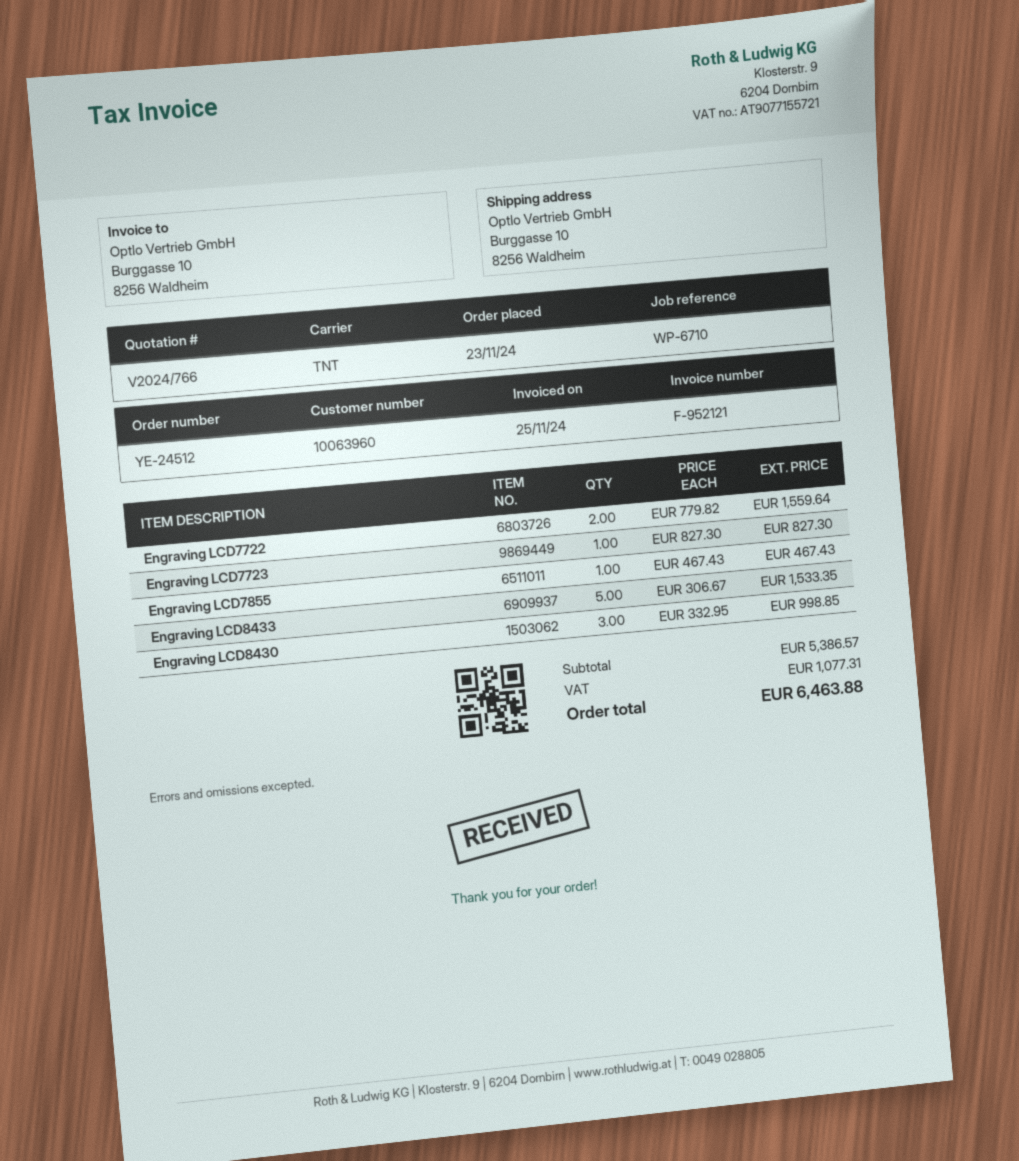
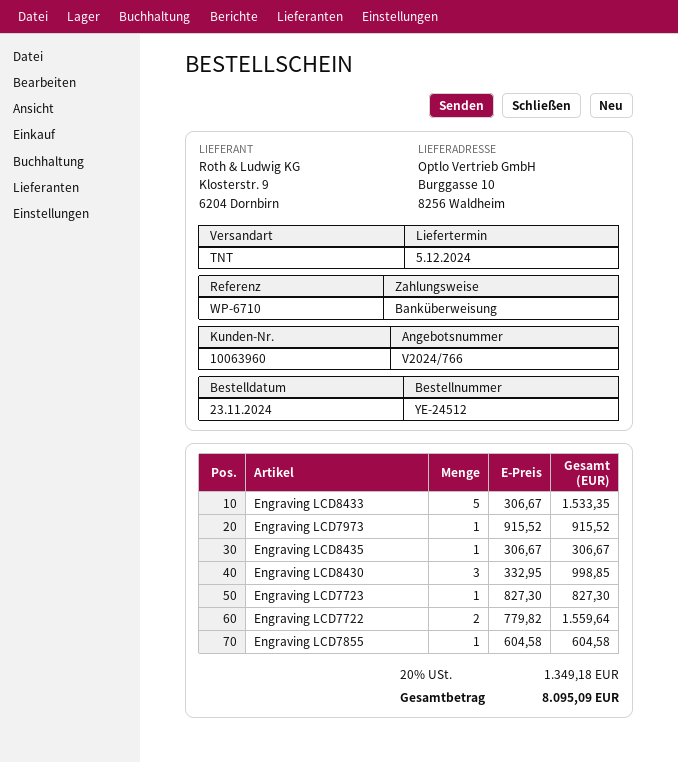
Engraving LCD7855: 1 x 467.43 = 467.43 -> 1 x 604.58 = 604.58
Engraving LCD7973: none -> 1 x 915.52 = 915.52
Engraving LCD8435: none -> 1 x 306.67 = 306.67
tax: 1077.31 -> 1349.18
total: 6463.88 -> 8095.09

